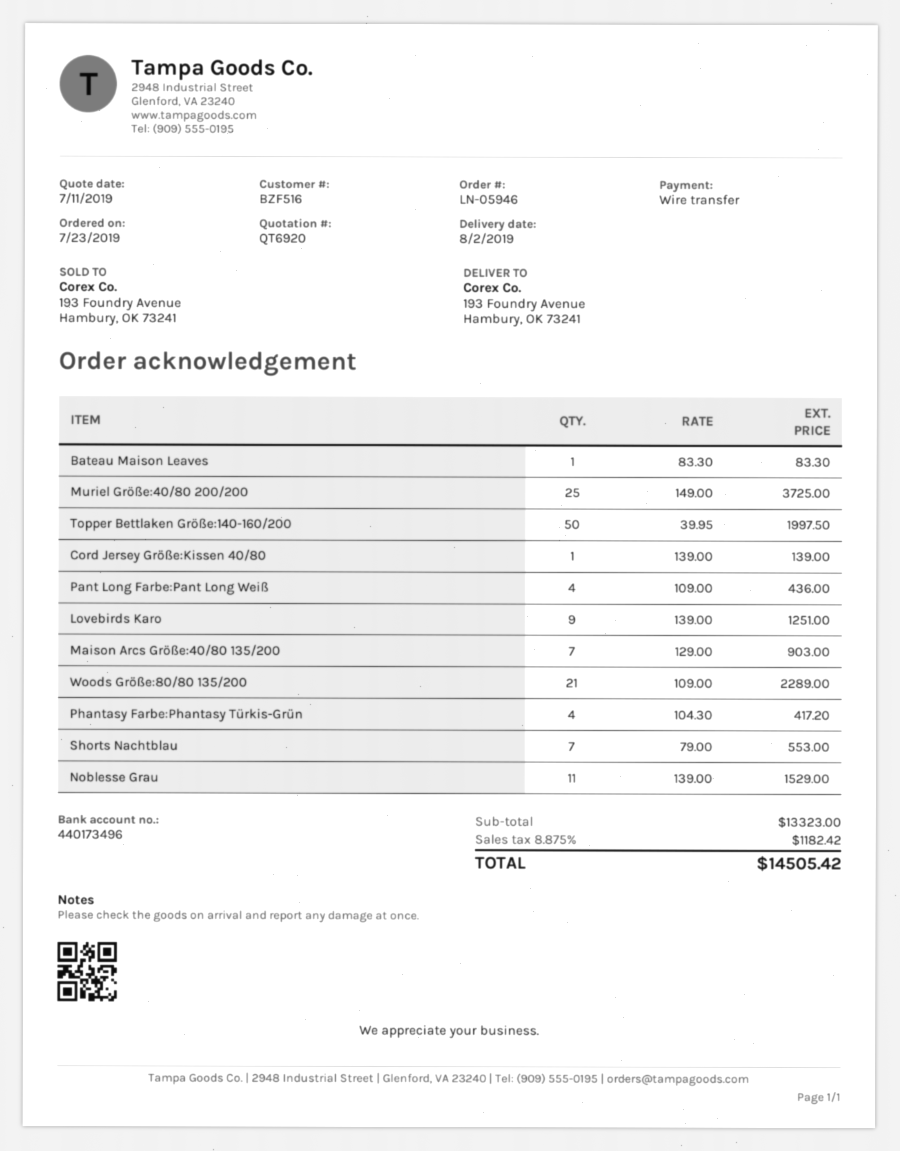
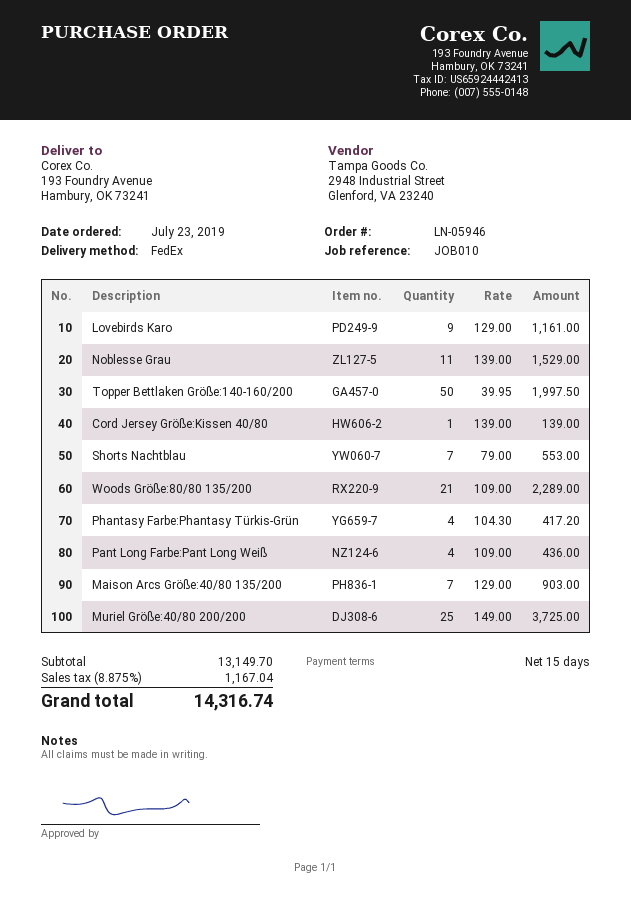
Bateau Maison Leaves: 1 x 83.30 = 83.30 -> none
Lovebirds Karo: 9 x 139.00 = 1251.00 -> 9 x 129.00 = 1161.00
subtotal: 13323.00 -> 13149.70
tax: 8.875% = 1182.42 -> 8.875% = 1167.04
total: 14505.42 -> 14316.74

